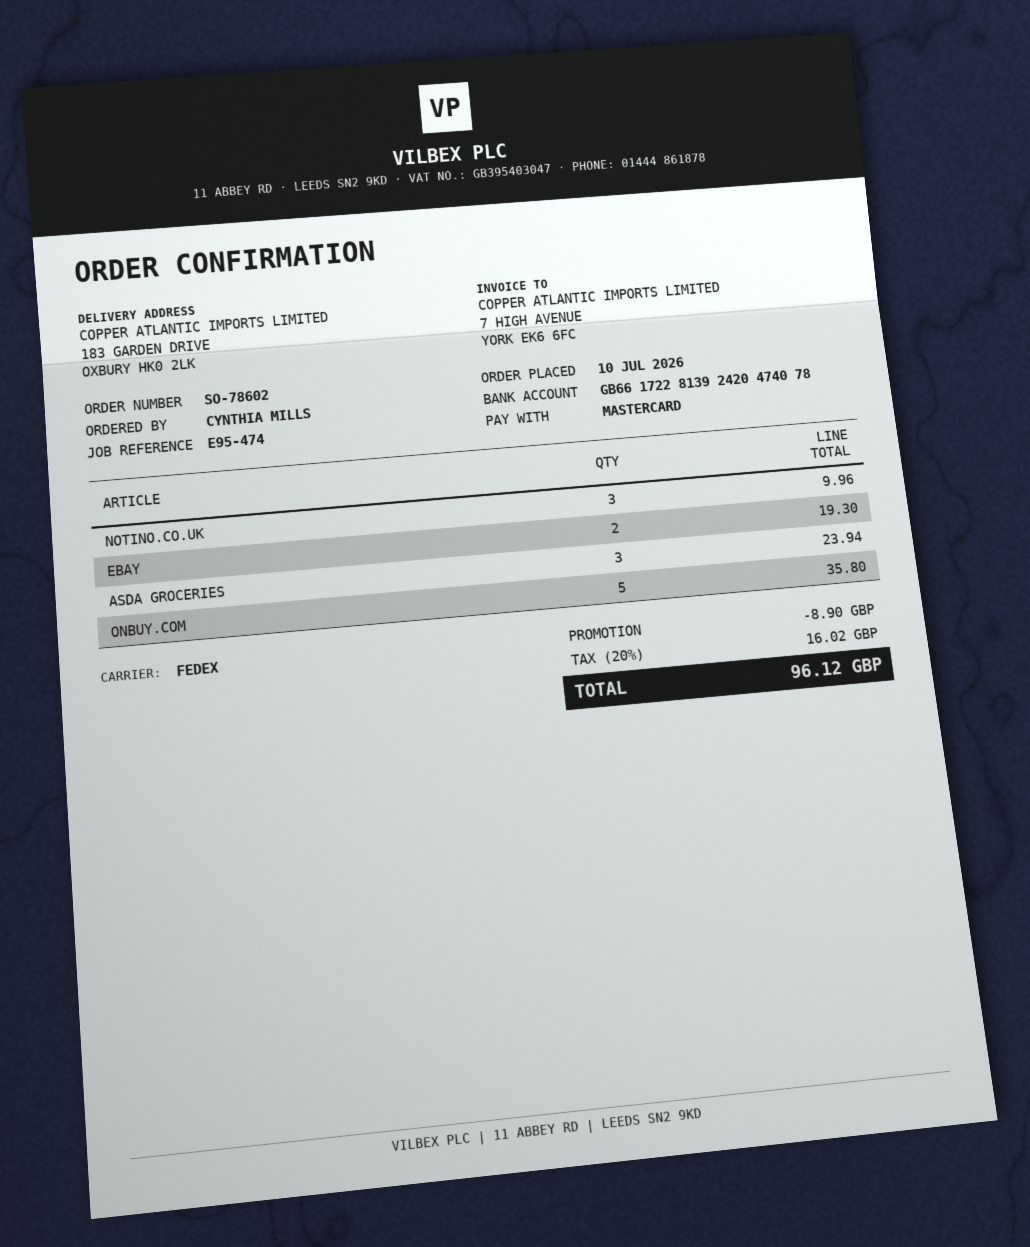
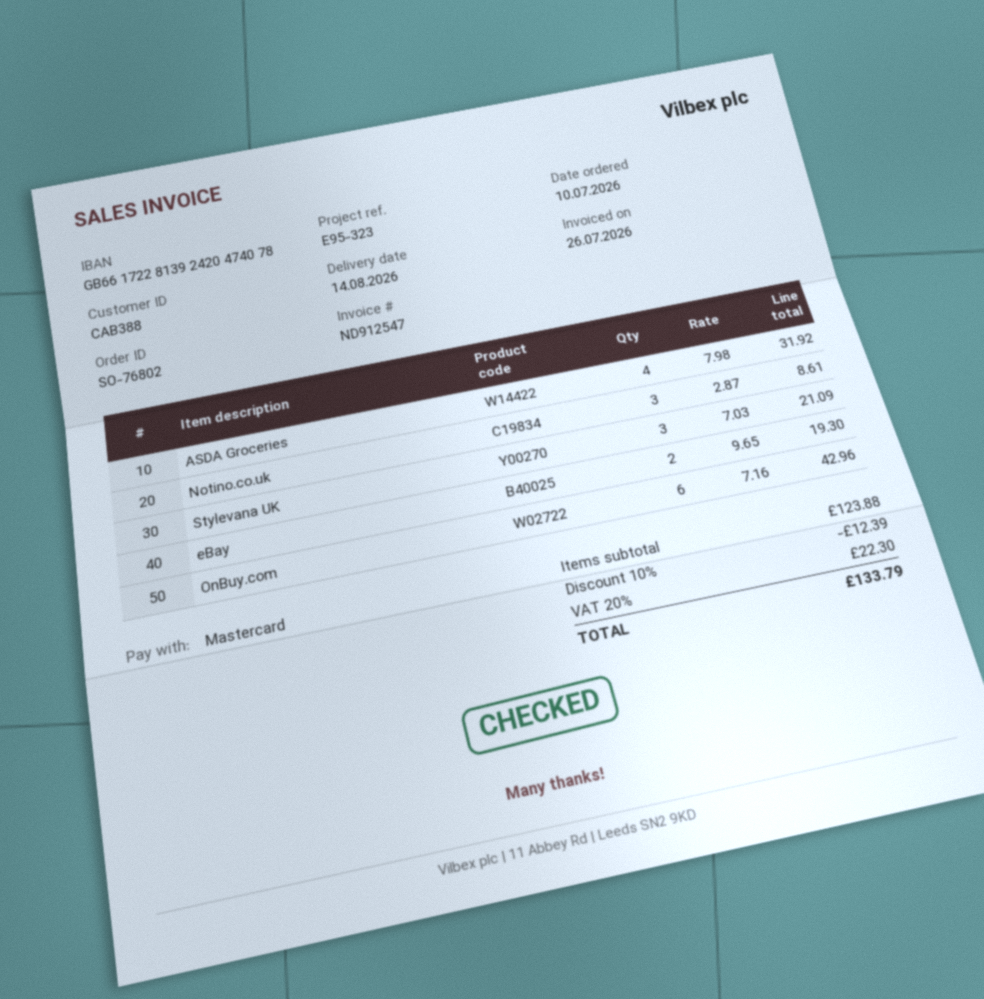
order number: SO-78602 -> SO-76802
reference: E95-474 -> E95-323
NOTINO.CO.UK: 3 for 9.96 -> 3 for 8.61
ASDA GROCERIES: 3 for 23.94 -> 4 for 31.92
ONBUY.COM: 5 for 35.80 -> 6 for 42.96
Stylevana UK: none -> 3 for 21.09
discount: 8.90 -> 12.39
tax: 20% = 16.02 -> 20% = 22.30
total: 96.12 -> 133.79

